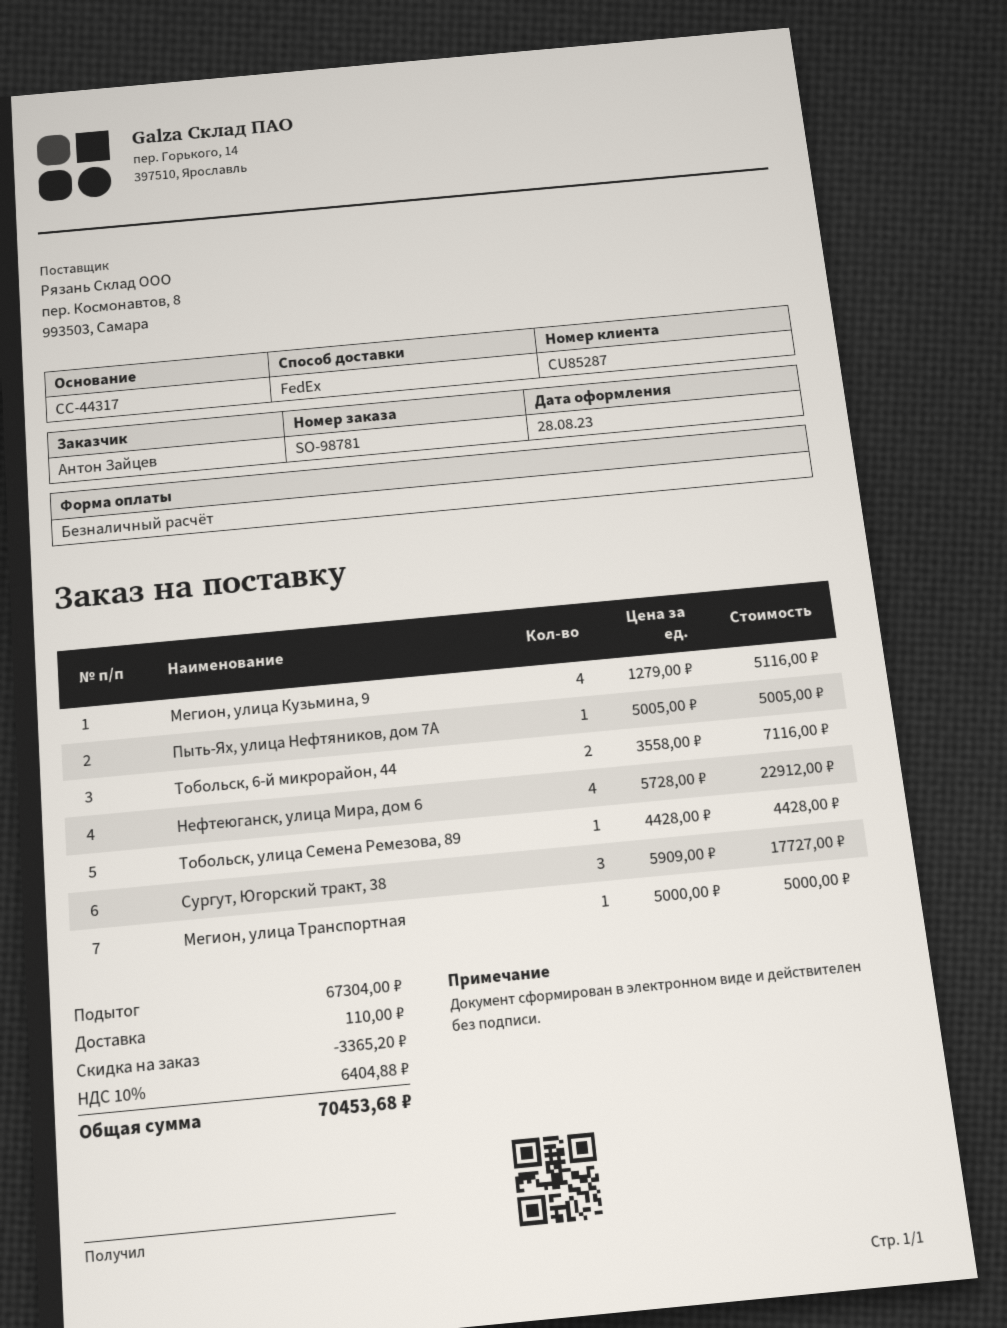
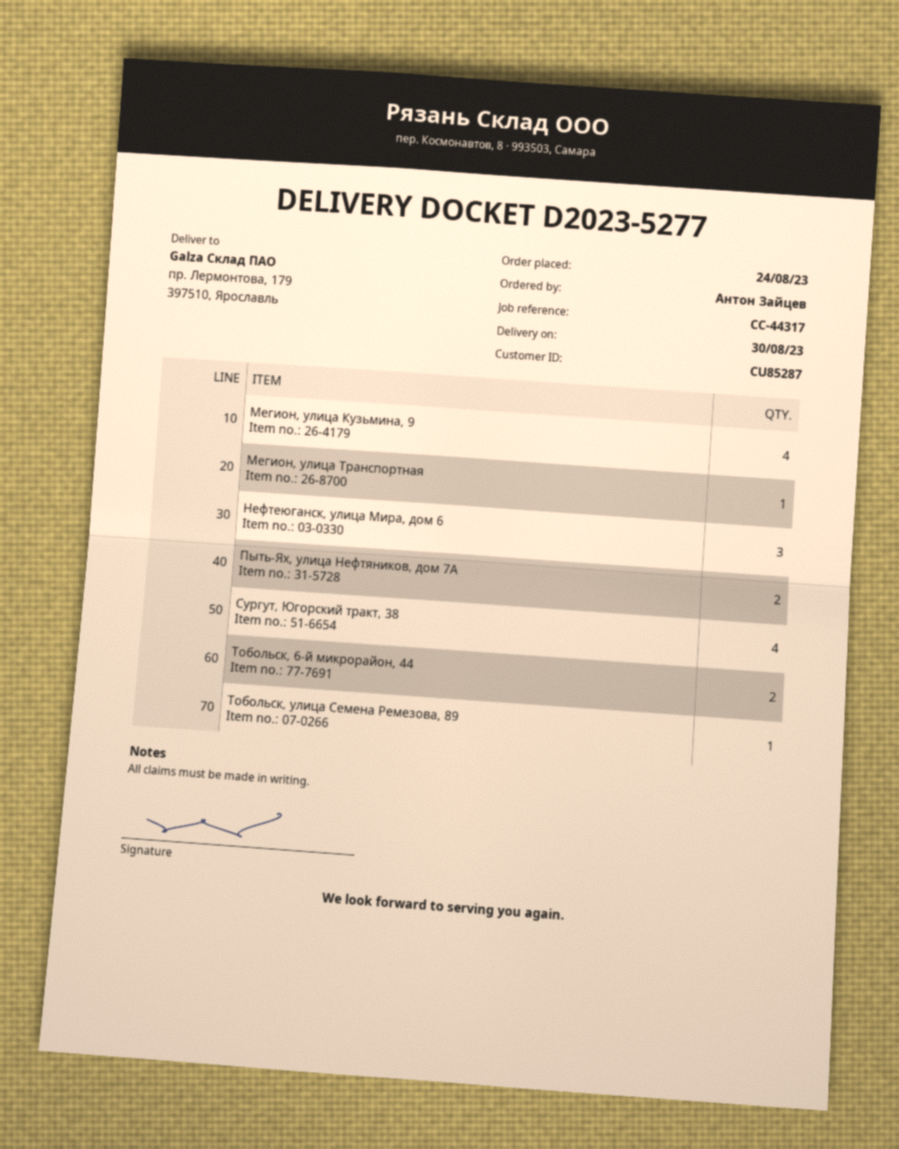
order date: 2023-08-28 -> 2023-08-24
Пыть-Ях, улица Нефтяников, дом 7А: 1 -> 2
Нефтеюганск, улица Мира, дом 6: 4 -> 3
Сургут, Югорский тракт, 38: 3 -> 4

